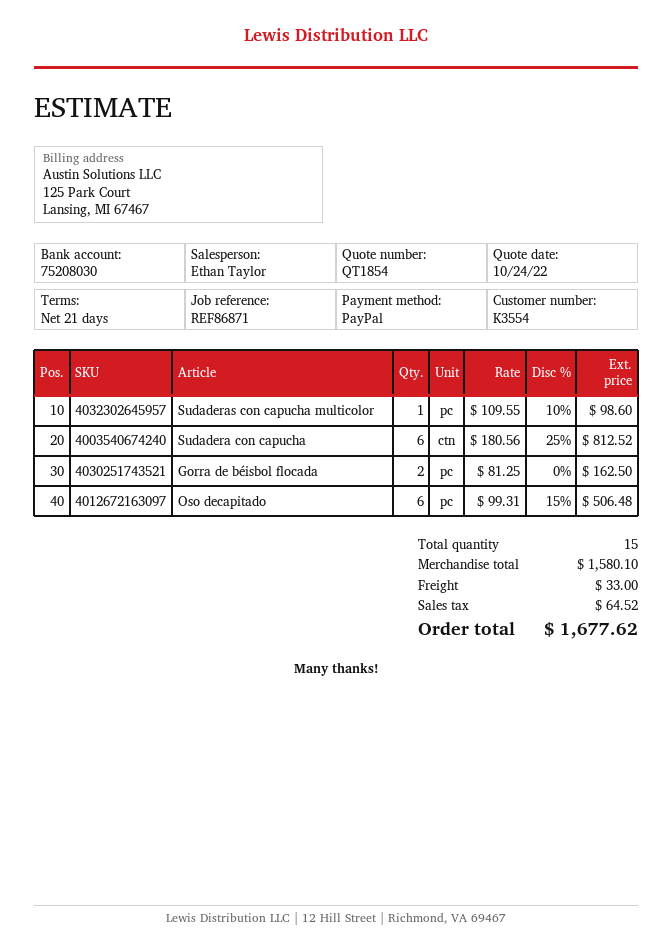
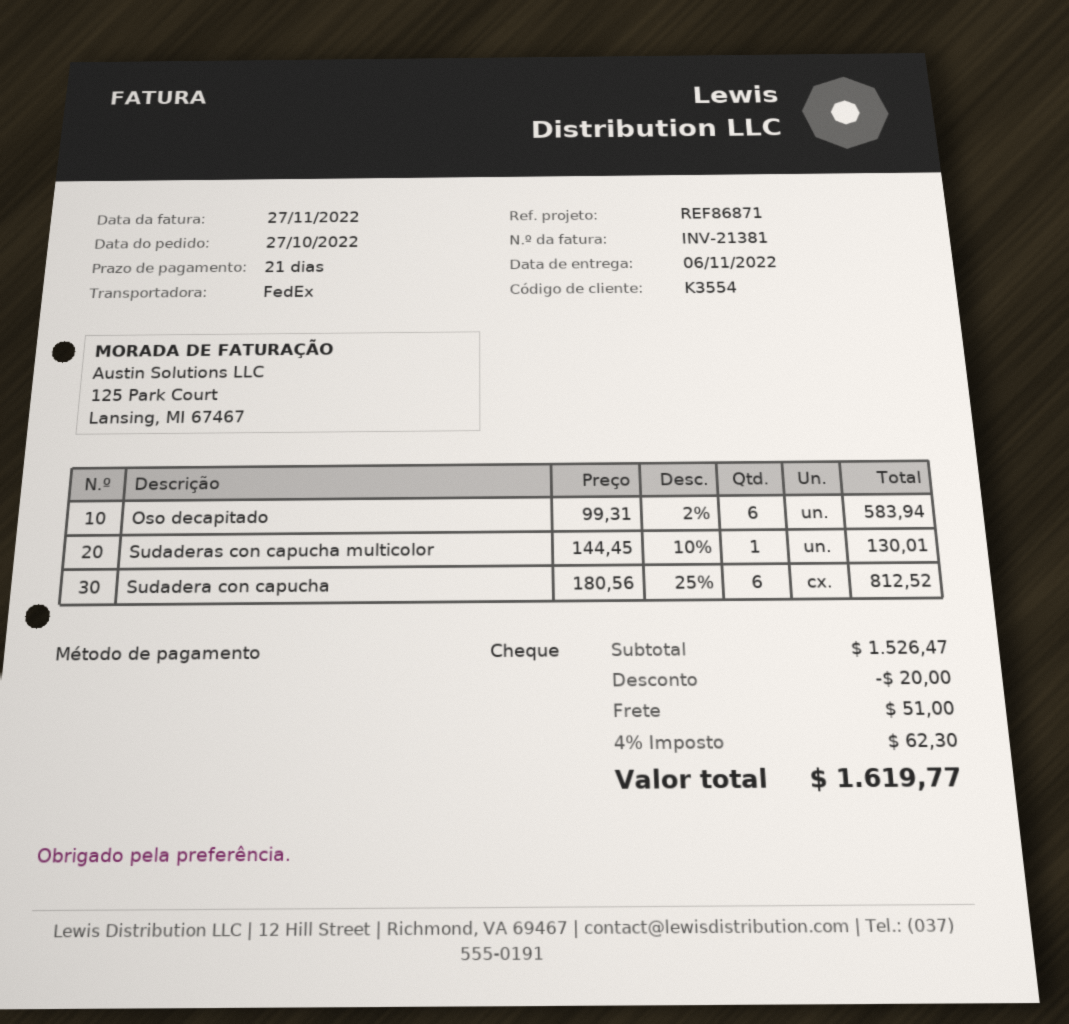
payment method: PayPal -> cheque
Sudaderas con capucha multicolor: 1 x 109.55 - 10% = 98.60 -> 1 x 144.45 - 10% = 130.01
Gorra de béisbol flocada: 2 x 81.25 = 162.50 -> none
Oso decapitado: 6 x 99.31 - 15% = 506.48 -> 6 x 99.31 - 2% = 583.94
subtotal: 1580.10 -> 1526.47
discount: none -> 20.00
shipping: 33.00 -> 51.00
tax: 64.52 -> 62.30
total: 1677.62 -> 1619.77

